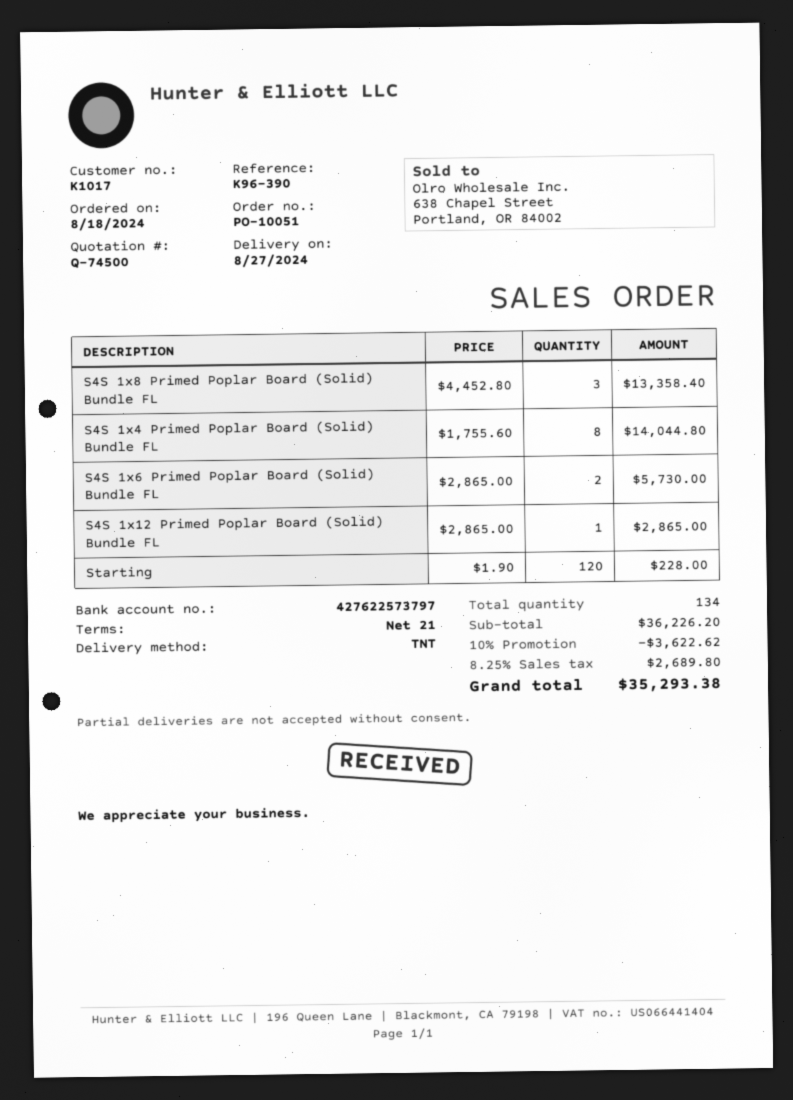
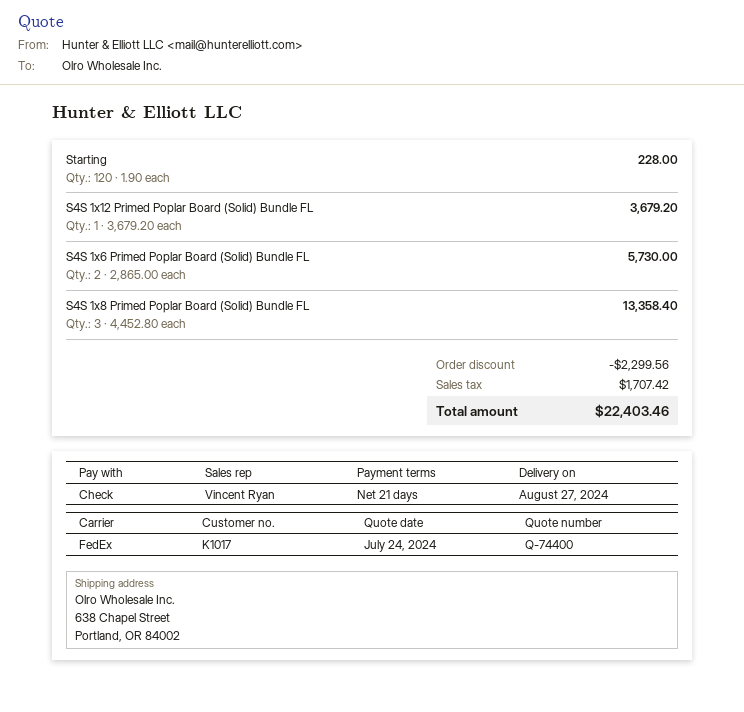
quote number: Q-74500 -> Q-74400
shipping method: TNT -> FedEx
S4S 1x4 Primed Poplar Board (Solid) Bundle FL: 8 x 1755.60 = 14044.80 -> none
S4S 1x12 Primed Poplar Board (Solid) Bundle FL: 1 x 2865.00 = 2865.00 -> 1 x 3679.20 = 3679.20
discount: 3622.62 -> 2299.56
tax: 2689.80 -> 1707.42
total: 35293.38 -> 22403.46

